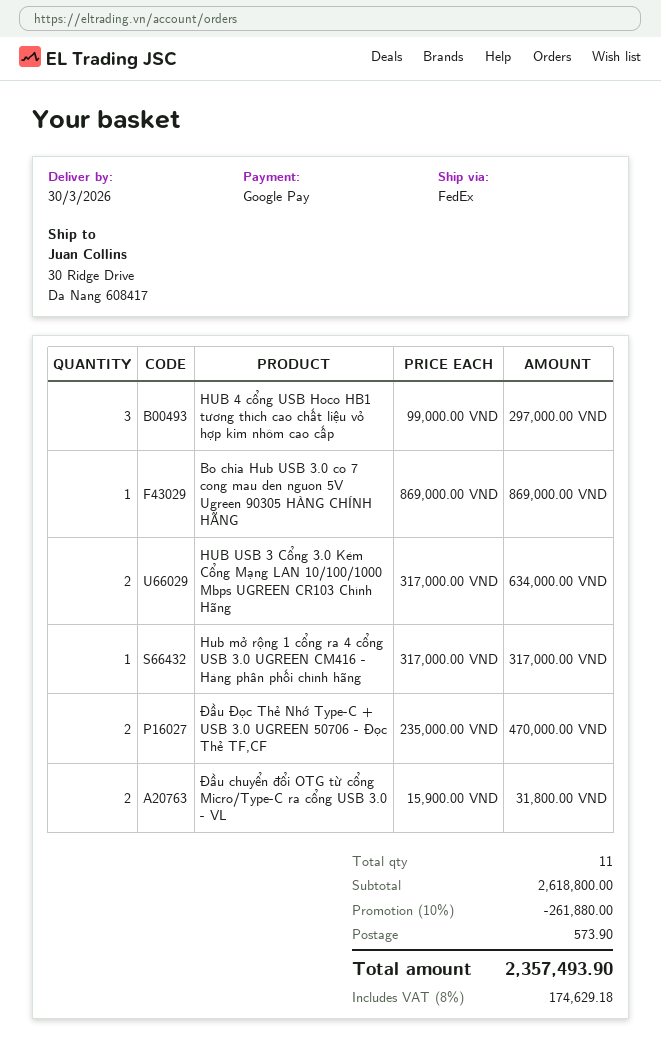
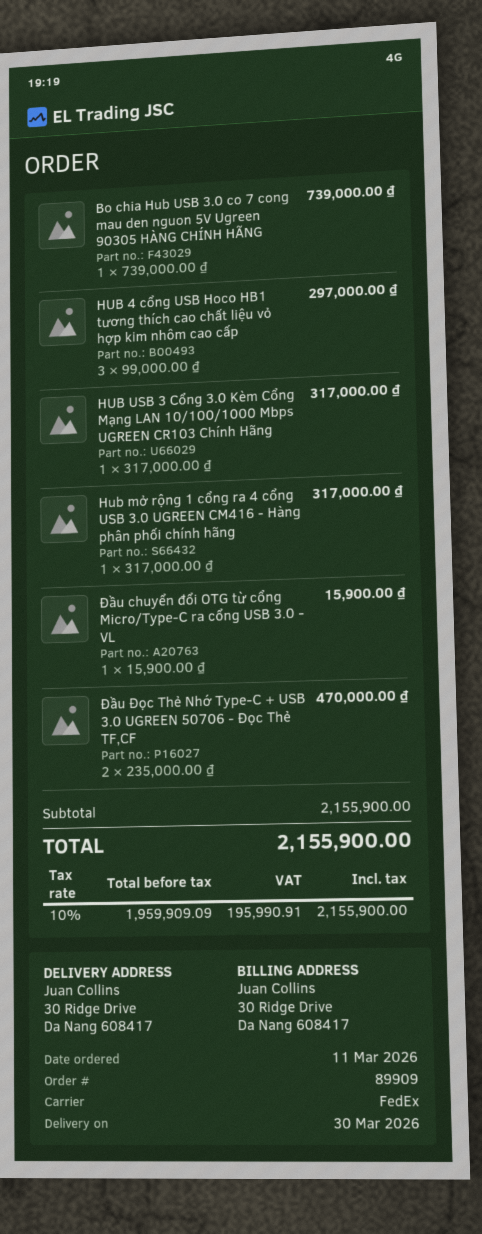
Bo chia Hub USB 3.0 co 7 cong mau den nguon 5V Ugreen 90305 HÀNG CHÍNH HÃNG: 1 x 869000.00 = 869000.00 -> 1 x 739000.00 = 739000.00
HUB USB 3 Cổng 3.0 Kèm Cổng Mạng LAN 10/100/1000 Mbps UGREEN CR103 Chính Hãng: 2 x 317000.00 = 634000.00 -> 1 x 317000.00 = 317000.00
Đầu chuyển đổi OTG từ cổng Micro/Type-C ra cổng USB 3.0 - VL: 2 x 15900.00 = 31800.00 -> 1 x 15900.00 = 15900.00
subtotal: 2618800.00 -> 2155900.00
discount: 10% = 261880.00 -> none
shipping: 573.90 -> none
tax: 8% = 174629.18 -> 10% = 195990.91
total: 2357493.90 -> 2155900.00

